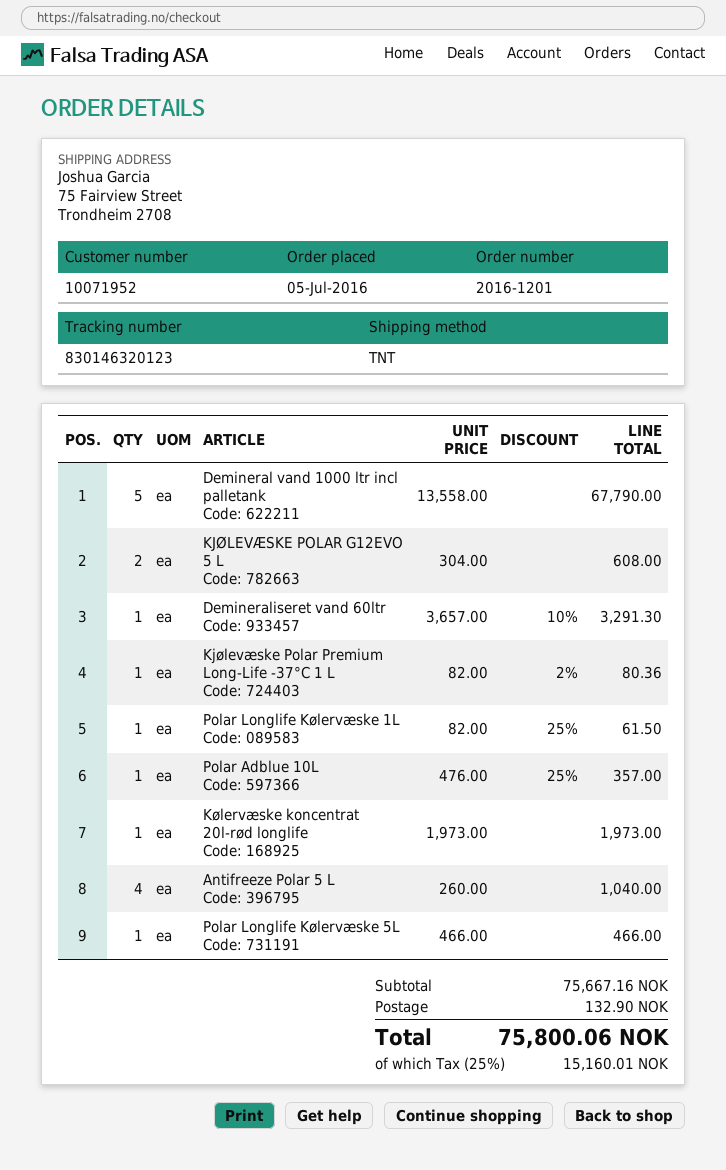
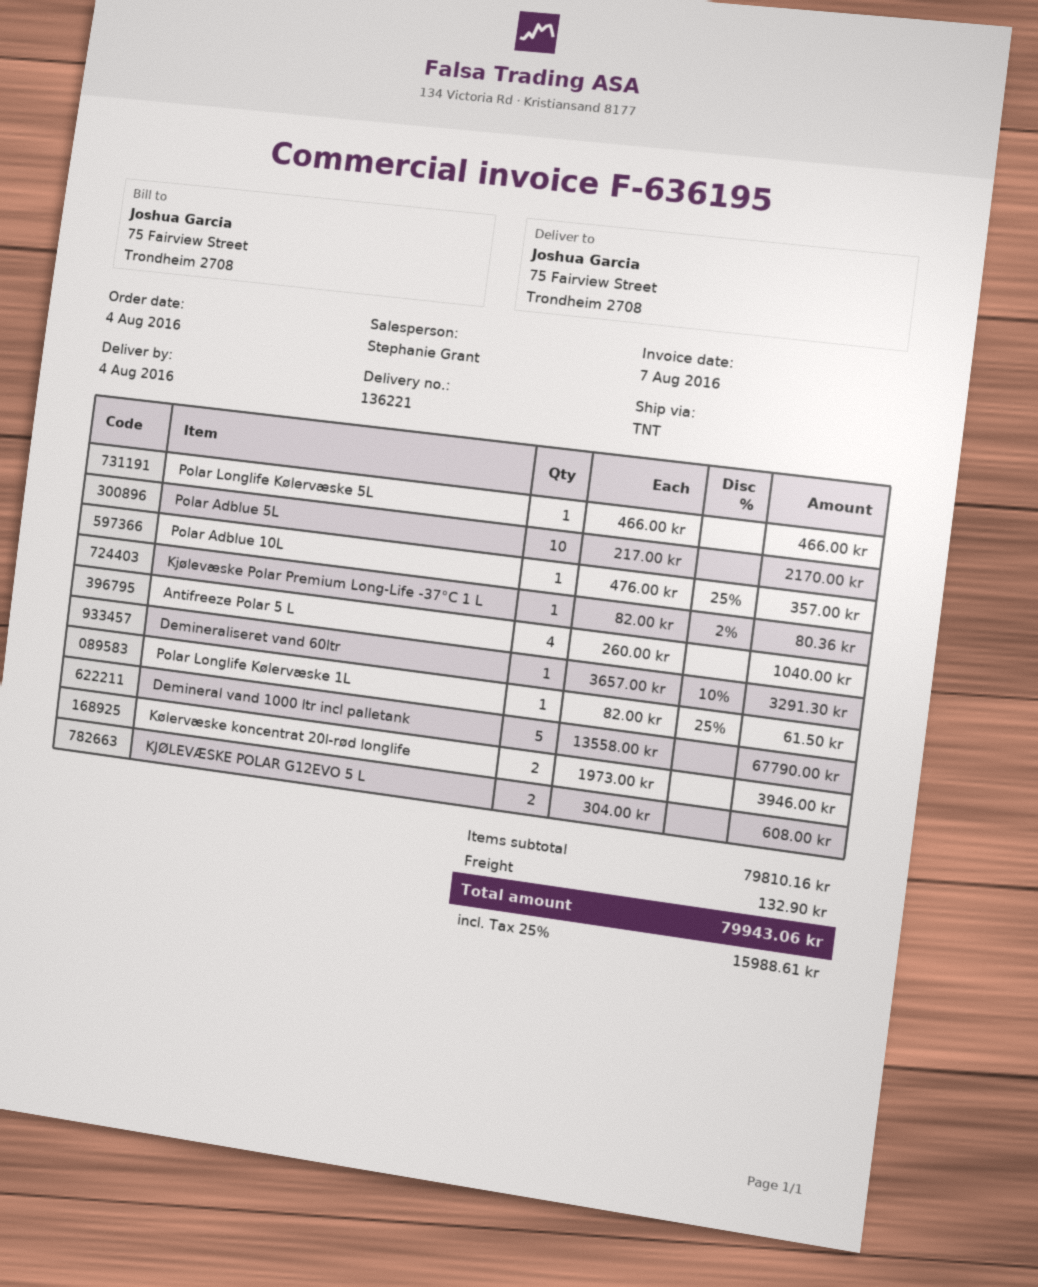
order date: 2016-07-05 -> 2016-08-04
Kølervæske koncentrat 20l-rød longlife: 1 x 1973.00 = 1973.00 -> 2 x 1973.00 = 3946.00
Polar Adblue 5L: none -> 10 x 217.00 = 2170.00
subtotal: 75667.16 -> 79810.16
tax: 25% = 15160.01 -> 25% = 15988.61
total: 75800.06 -> 79943.06

